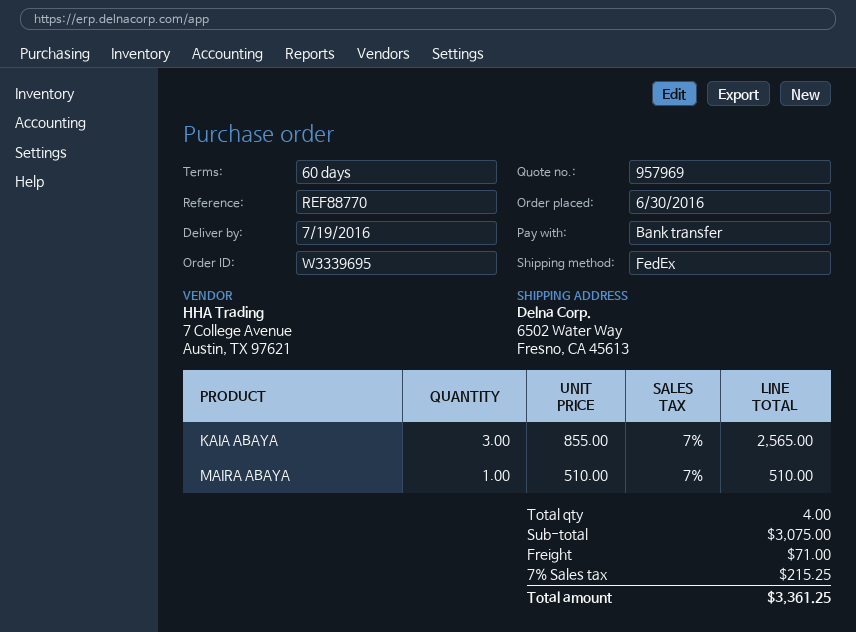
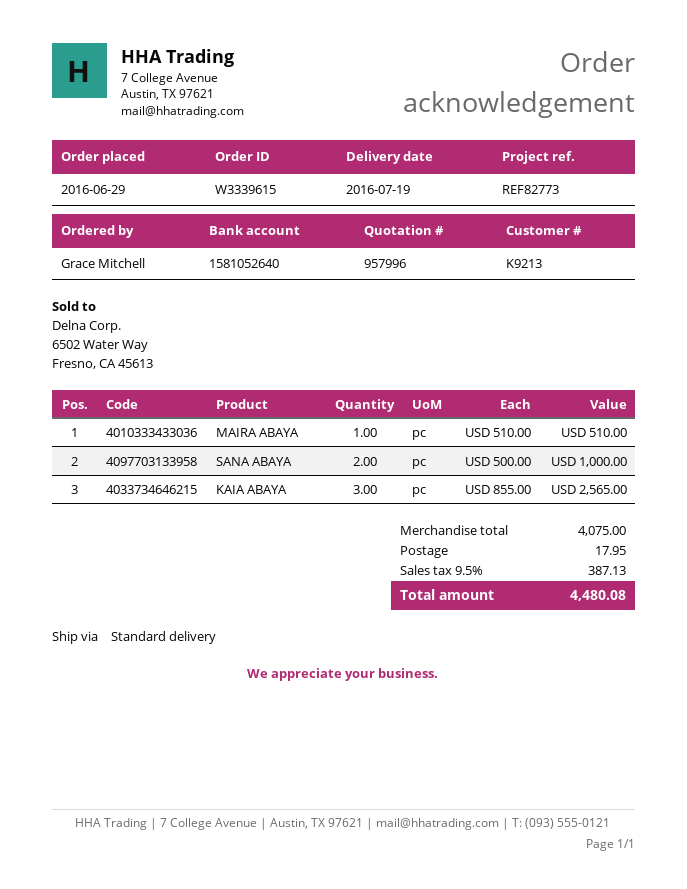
quote number: 957969 -> 957996
order number: W3339695 -> W3339615
order date: 2016-06-30 -> 2016-06-29
reference: REF88770 -> REF82773
shipping method: FedEx -> standard
SANA ABAYA: none -> 2 x 500.00 = 1000.00
subtotal: 3075.00 -> 4075.00
shipping: 71.00 -> 17.95
tax: 7% = 215.25 -> 9.5% = 387.13
total: 3361.25 -> 4480.08

